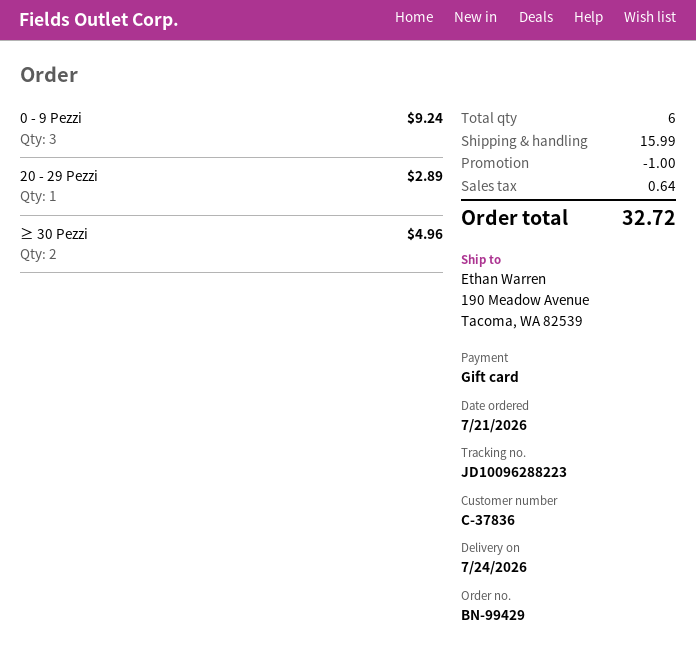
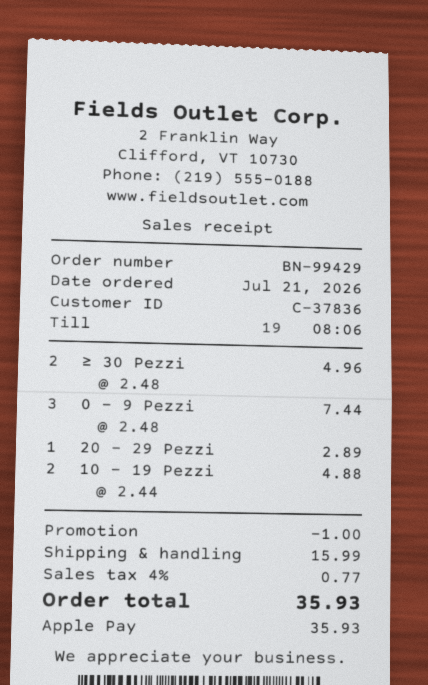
payment method: gift card -> Apple Pay
0 - 9 Pezzi: 3 for 9.24 -> 3 for 7.44
10 - 19 Pezzi: none -> 2 for 4.88
tax: 0.64 -> 0.77
total: 32.72 -> 35.93

